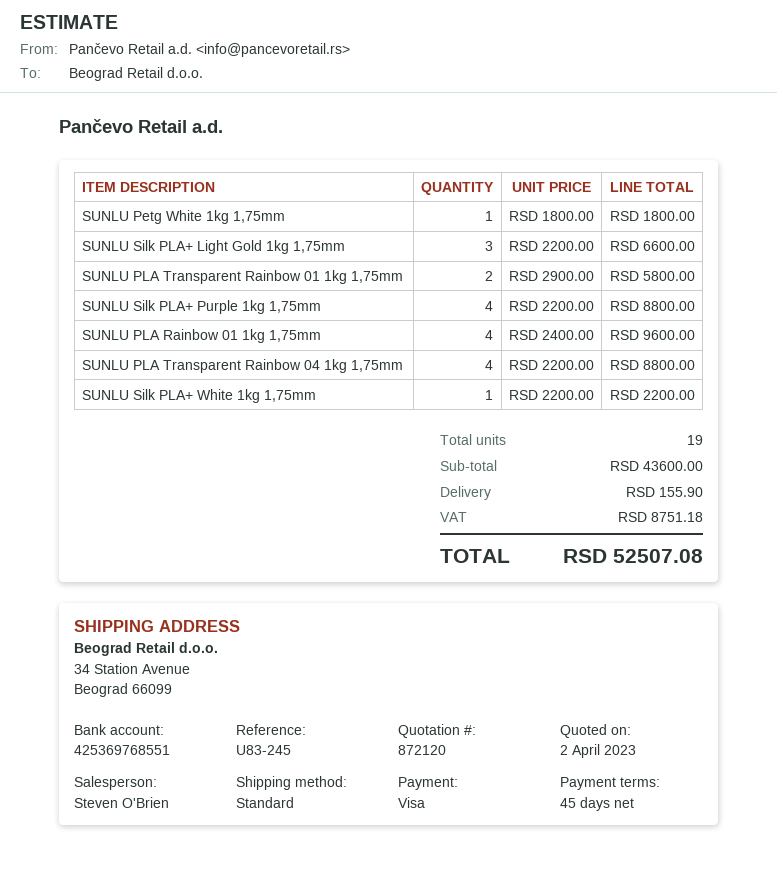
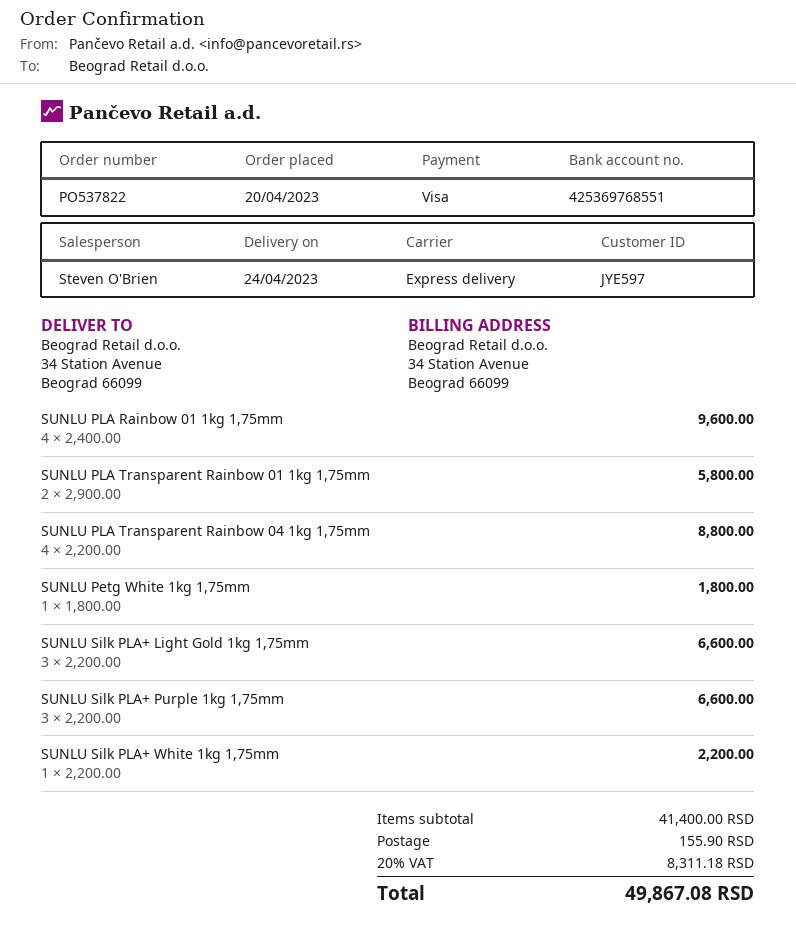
shipping method: standard -> express
SUNLU Silk PLA+ Purple 1kg 1,75mm: 4 x 2200.00 = 8800.00 -> 3 x 2200.00 = 6600.00
subtotal: 43600.00 -> 41400.00
tax: 8751.18 -> 8311.18
total: 52507.08 -> 49867.08

